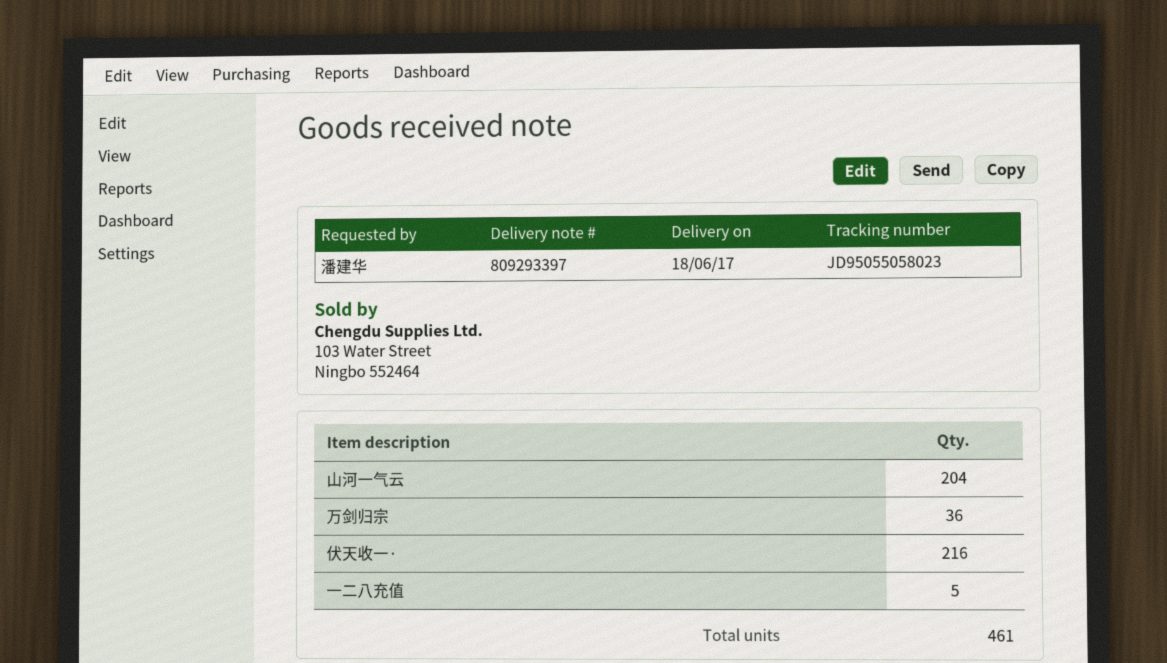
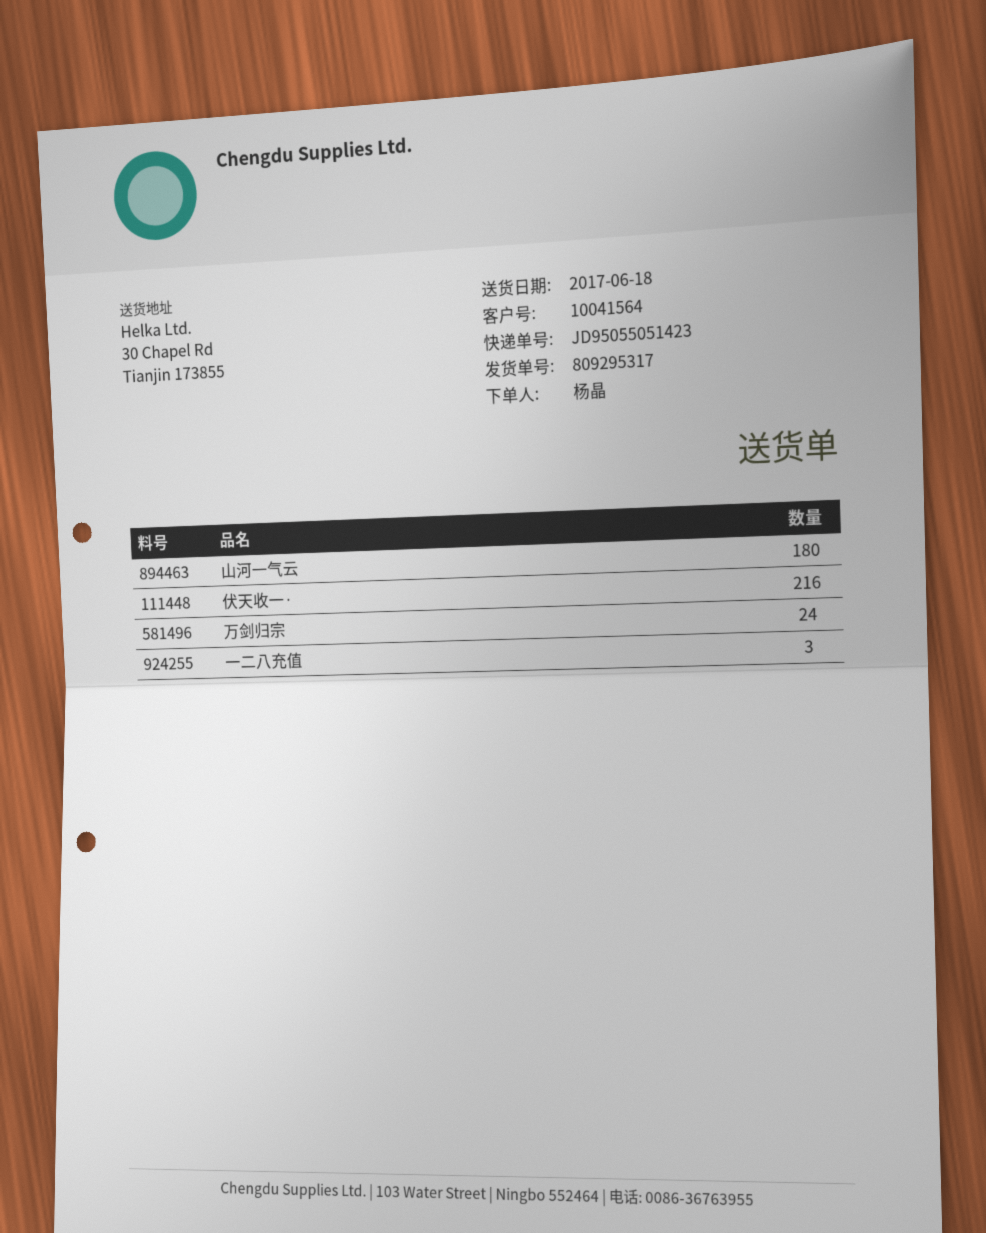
delivery note number: 809293397 -> 809295317
ordered by: 潘建华 -> 杨晶
tracking number: JD95055058023 -> JD95055051423
山河一气云: 204 -> 180
万剑归宗: 36 -> 24
一二八充值: 5 -> 3

